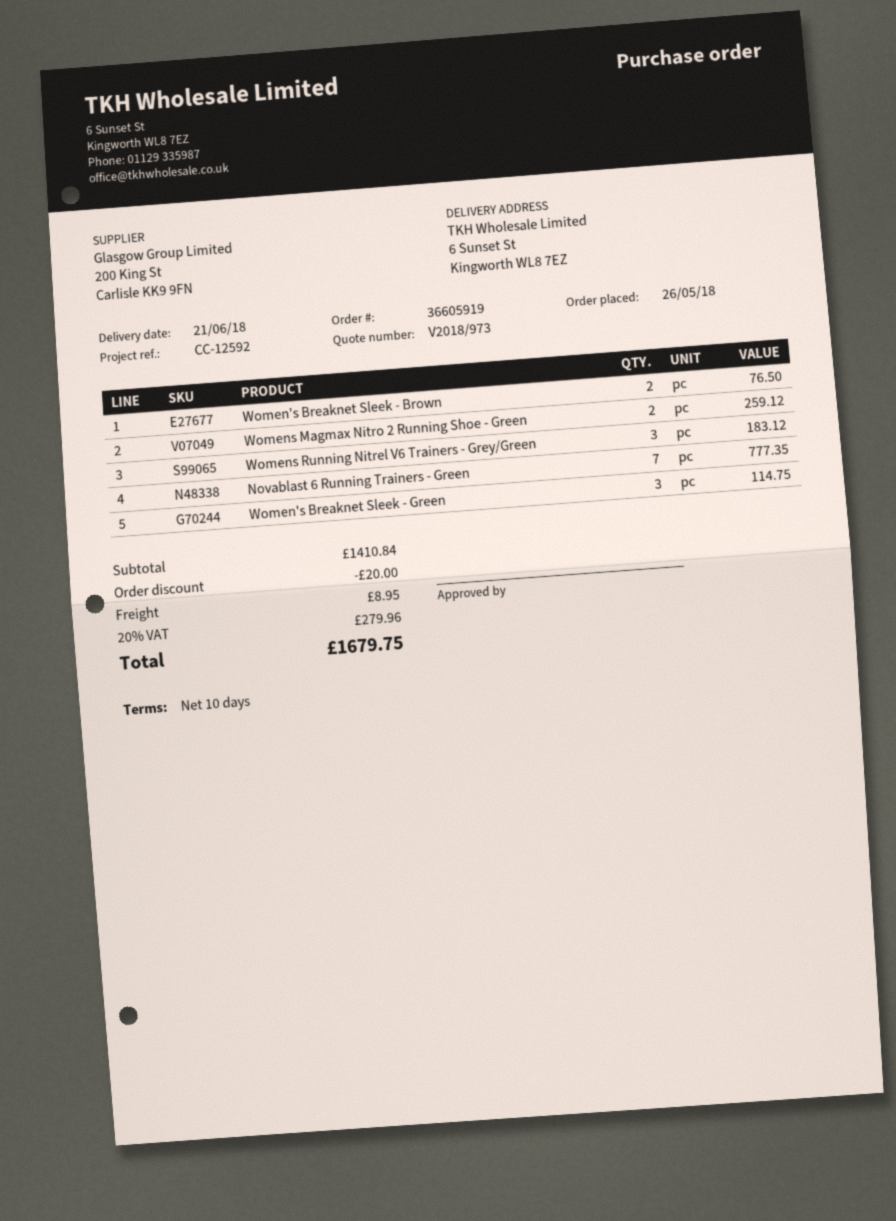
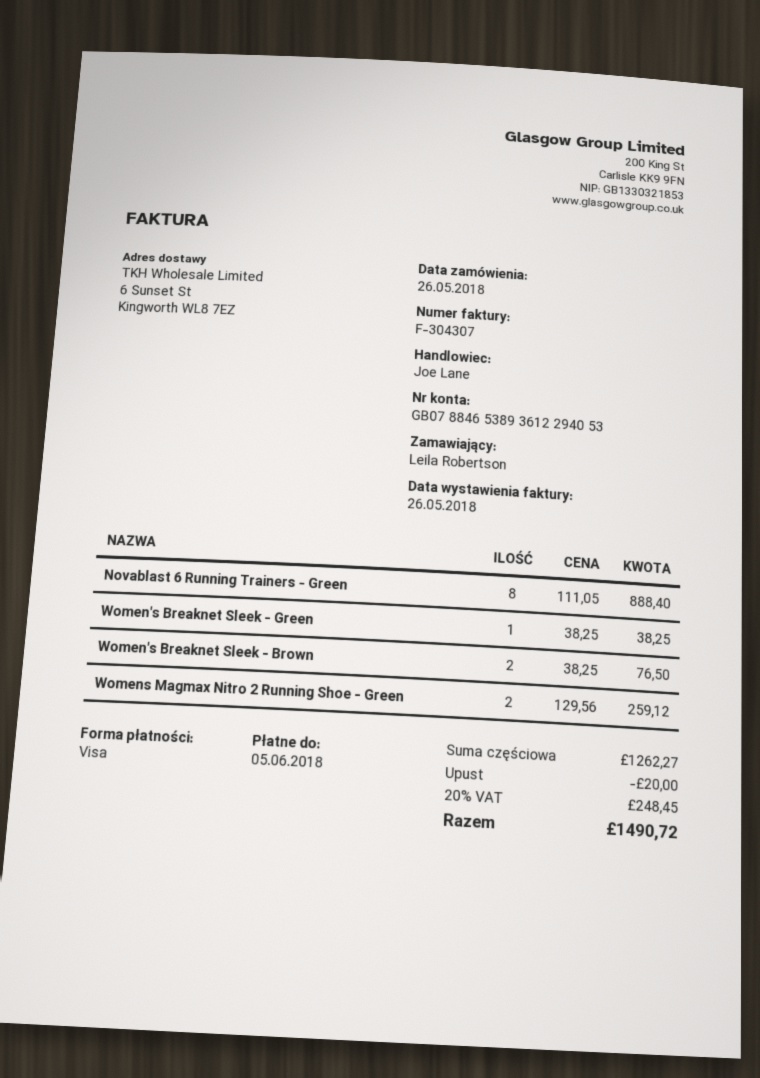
Womens Running Nitrel V6 Trainers - Grey/Green: 3 for 183.12 -> none
Novablast 6 Running Trainers - Green: 7 for 777.35 -> 8 for 888.40
Women's Breaknet Sleek - Green: 3 for 114.75 -> 1 for 38.25
subtotal: 1410.84 -> 1262.27
shipping: 8.95 -> none
tax: 20% = 279.96 -> 20% = 248.45
total: 1679.75 -> 1490.72

